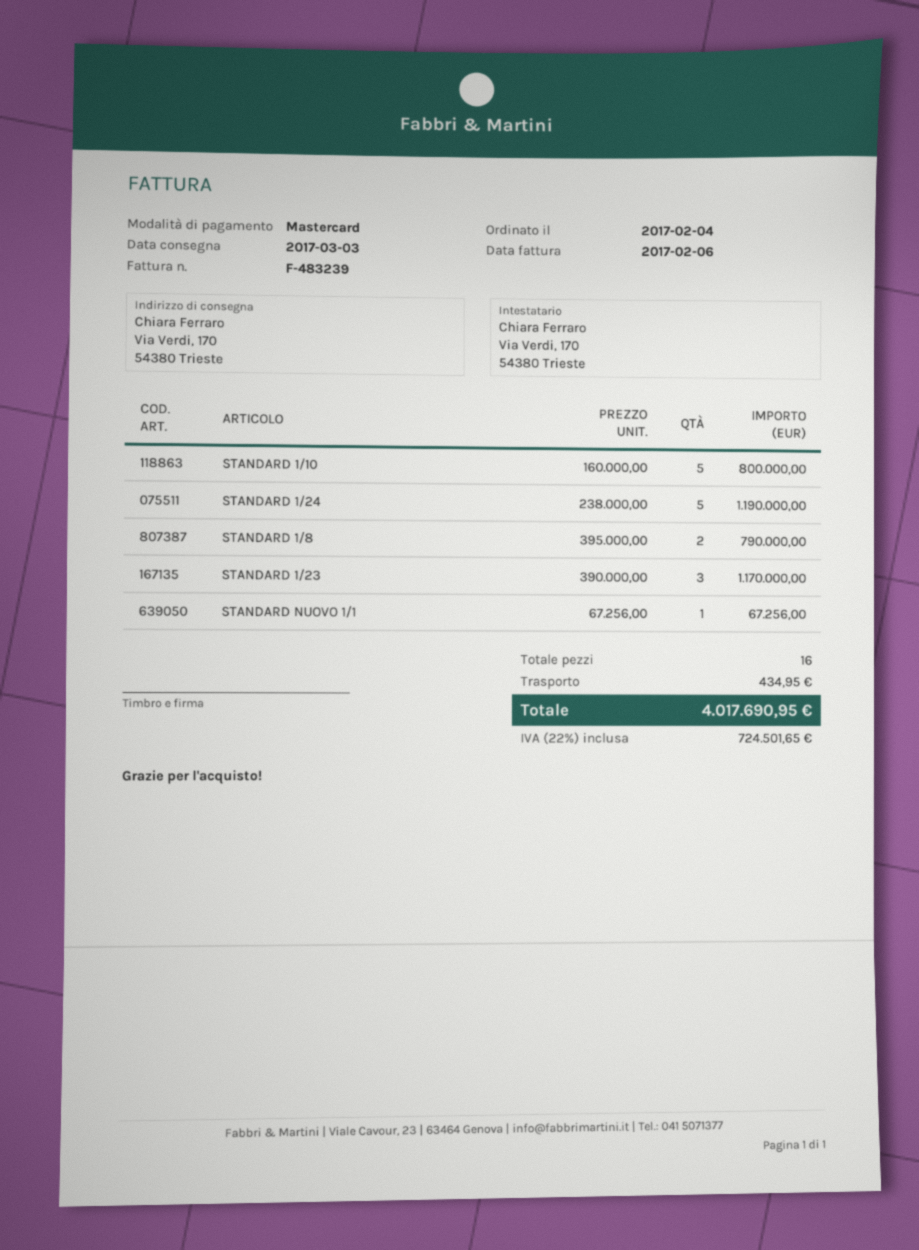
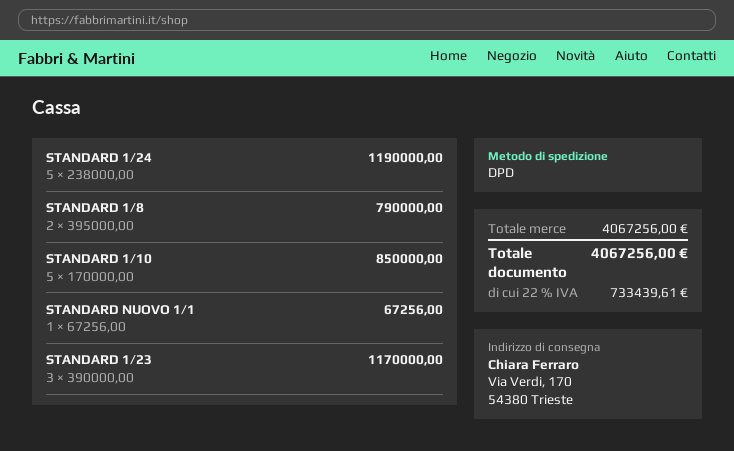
STANDARD 1/10: 5 x 160000.00 = 800000.00 -> 5 x 170000.00 = 850000.00
shipping: 434.95 -> none
tax: 22% = 724501.65 -> 22% = 733439.61
total: 4017690.95 -> 4067256.00

